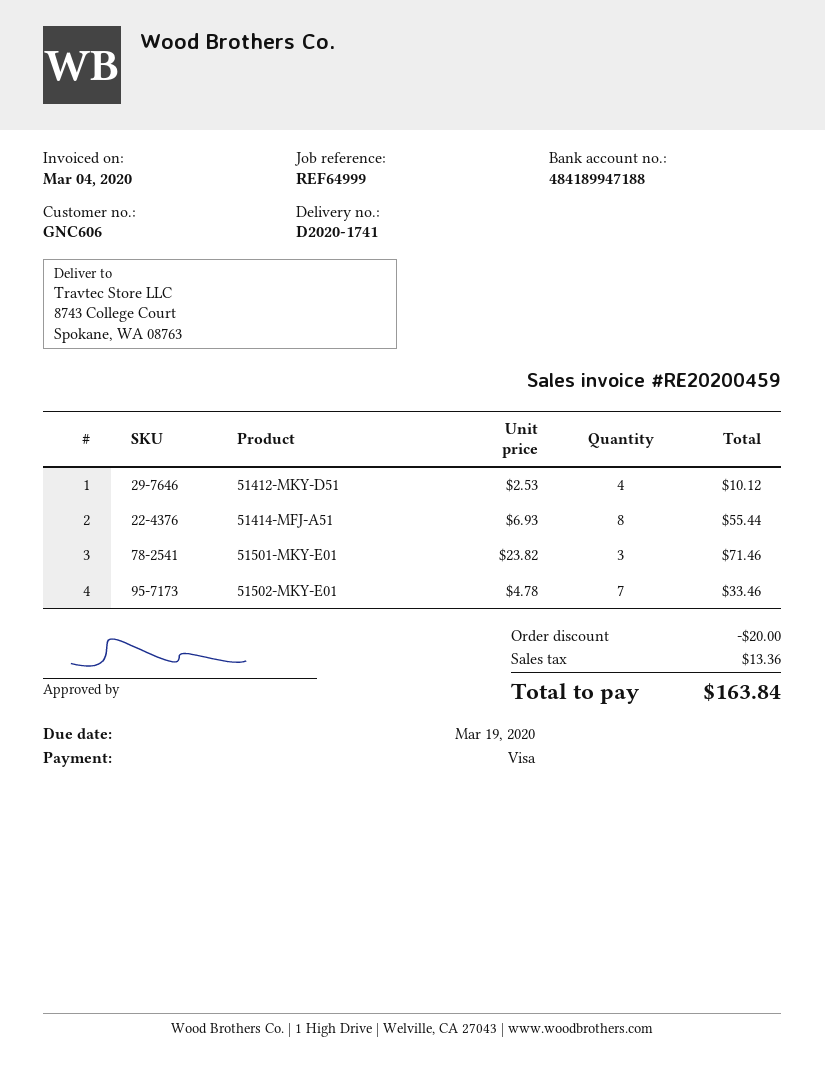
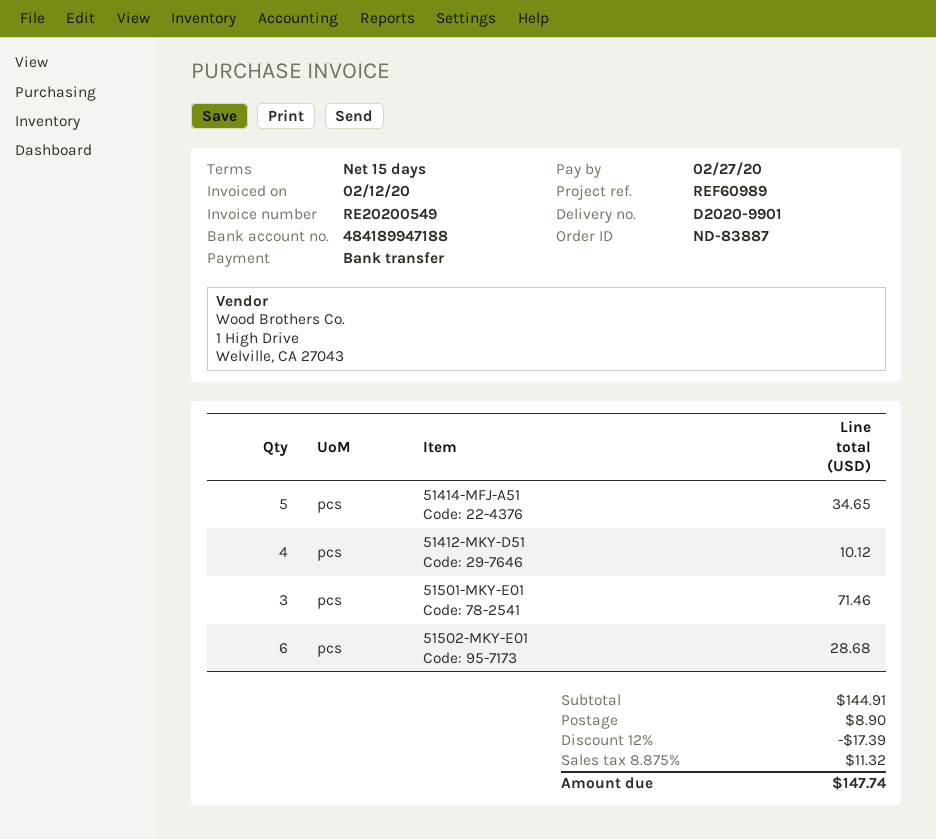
delivery note number: D2020-1741 -> D2020-9901
invoice number: RE20200459 -> RE20200549
invoice date: 2020-03-04 -> 2020-02-12
due date: 2020-03-19 -> 2020-02-27
reference: REF64999 -> REF60989
payment method: Visa -> bank transfer
51414-MFJ-A51: 8 for 55.44 -> 5 for 34.65
51502-MKY-E01: 7 for 33.46 -> 6 for 28.68
discount: 20.00 -> 17.39
shipping: none -> 8.90
tax: 13.36 -> 11.32
total: 163.84 -> 147.74

